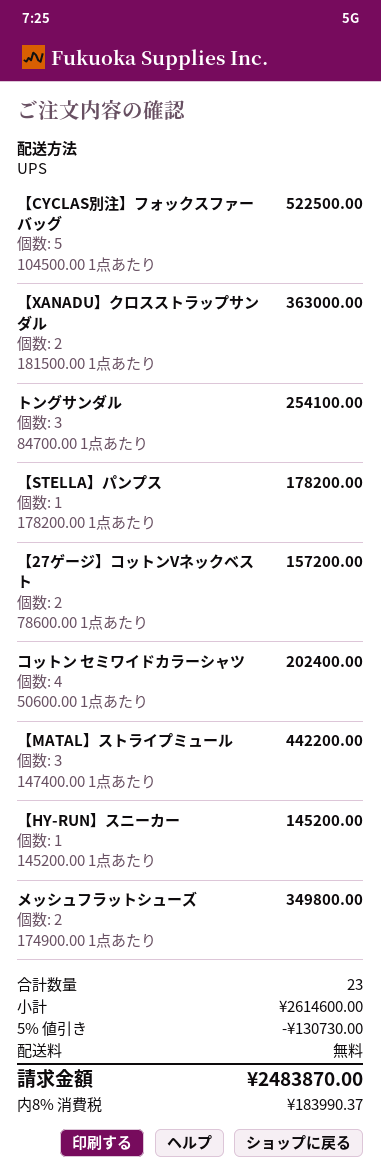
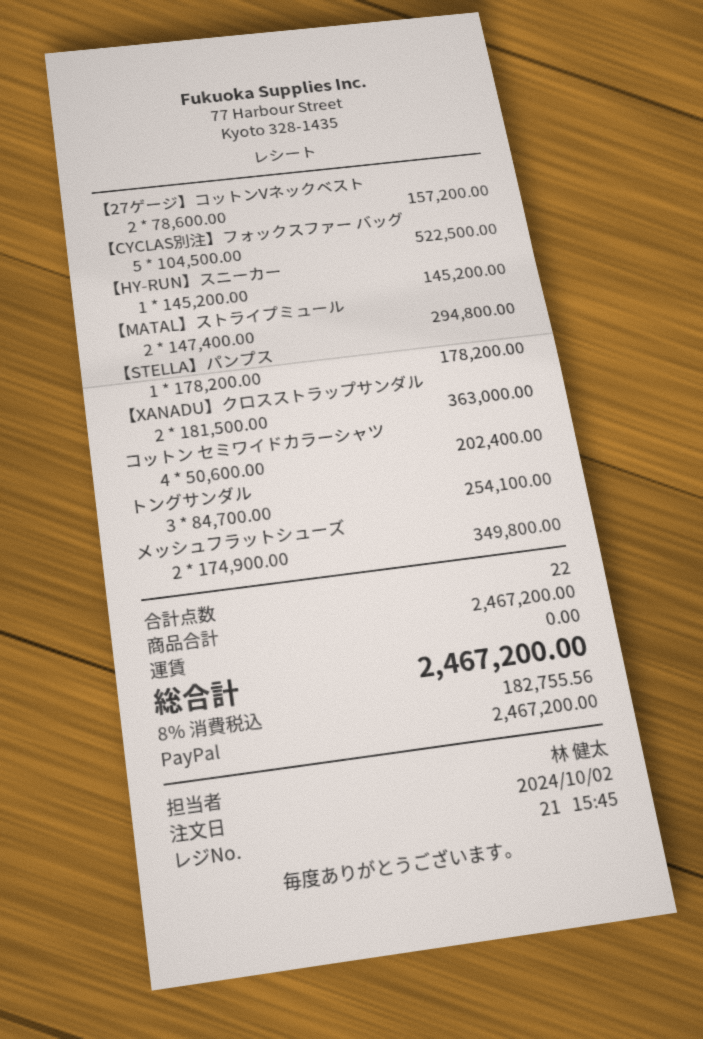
【MATAL】ストライプミュール: 3 x 147400.00 = 442200.00 -> 2 x 147400.00 = 294800.00
total quantity: 23 -> 22
subtotal: 2614600.00 -> 2467200.00
discount: 5% = 130730.00 -> none
tax: 8% = 183990.37 -> 8% = 182755.56
total: 2483870.00 -> 2467200.00

